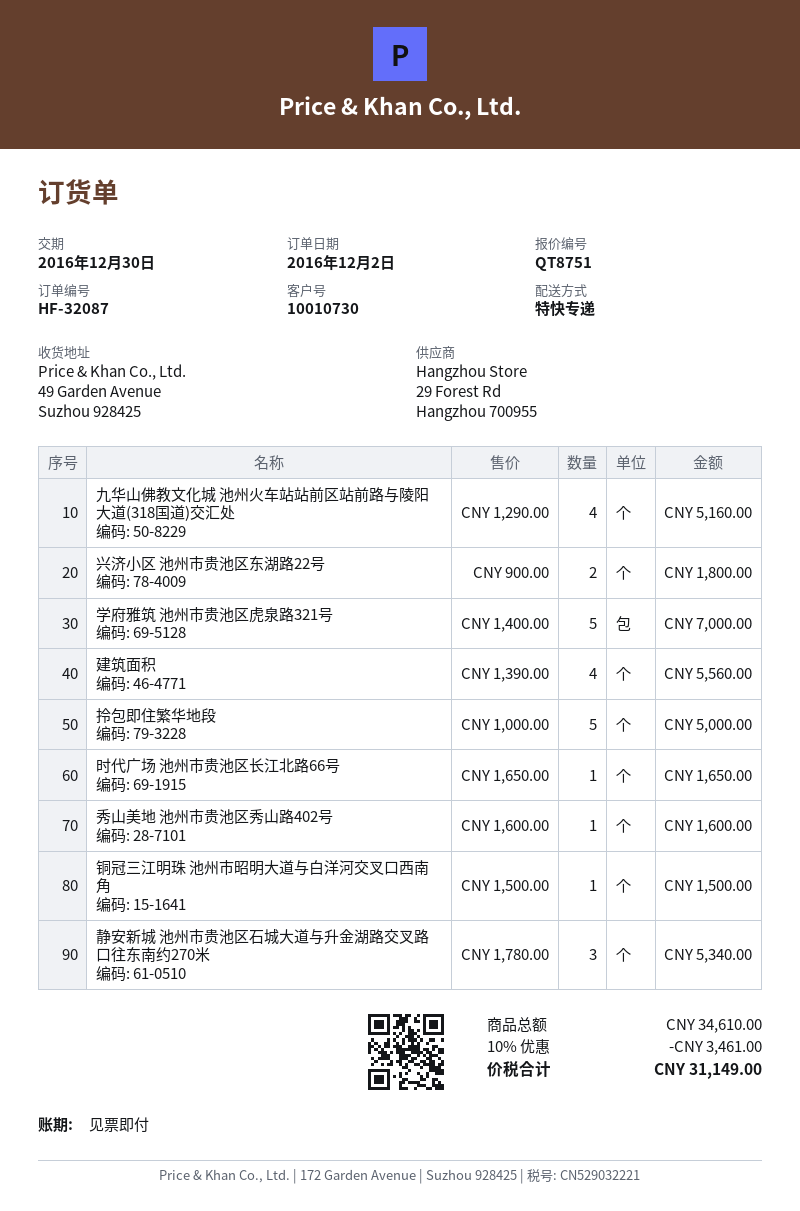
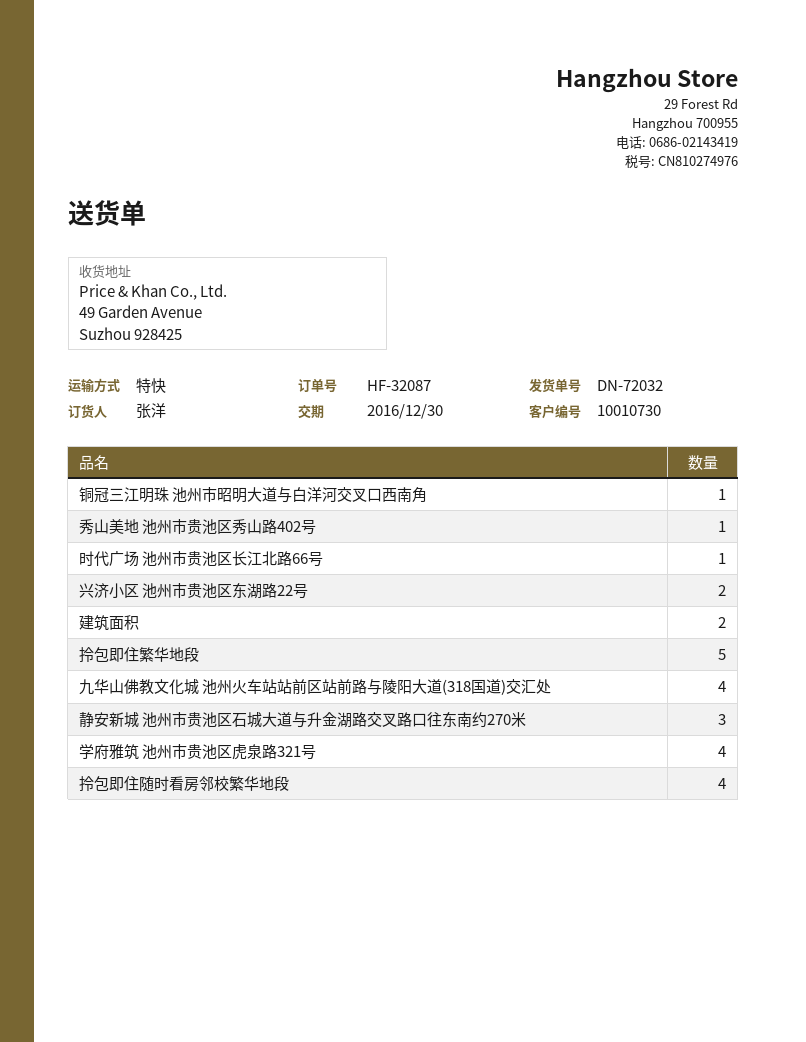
学府雅筑 池州市贵池区虎泉路321号: 5 -> 4
建筑面积: 4 -> 2
拎包即住随时看房邻校繁华地段: none -> 4

